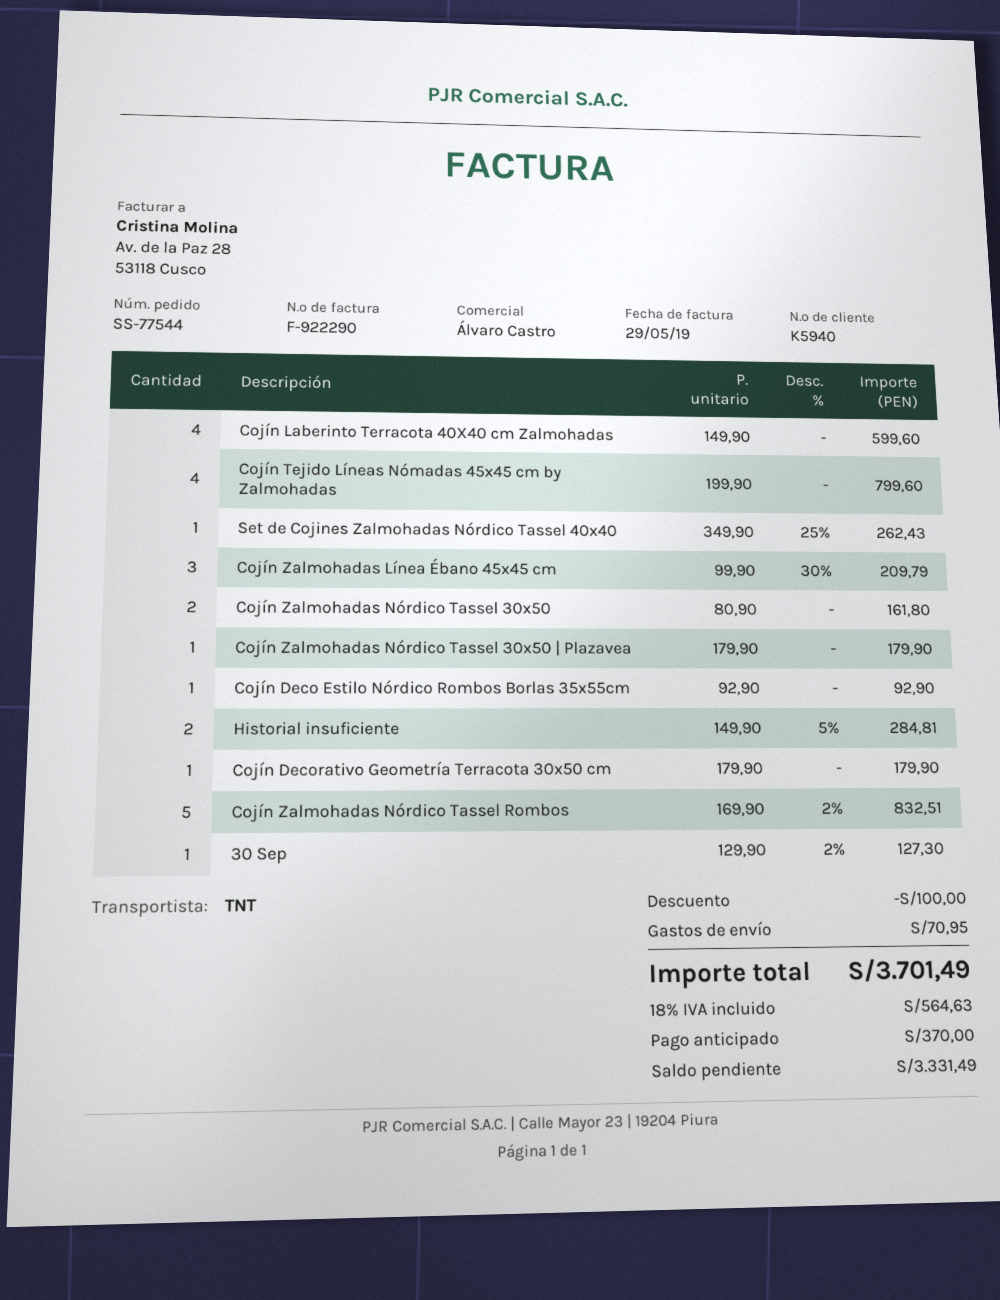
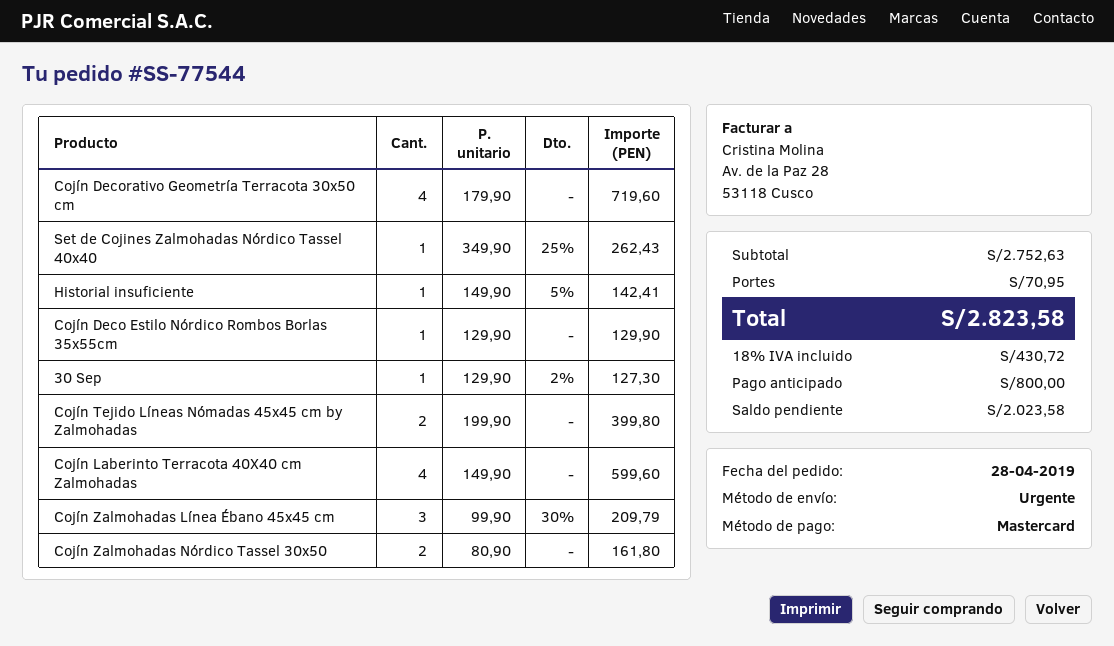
shipping method: TNT -> express
Cojín Tejido Líneas Nómadas 45x45 cm by Zalmohadas: 4 x 199.90 = 799.60 -> 2 x 199.90 = 399.80
Cojín Zalmohadas Nórdico Tassel 30x50 | Plazavea: 1 x 179.90 = 179.90 -> none
Cojín Deco Estilo Nórdico Rombos Borlas 35x55cm: 1 x 92.90 = 92.90 -> 1 x 129.90 = 129.90
Historial insuficiente: 2 x 149.90 - 5% = 284.81 -> 1 x 149.90 - 5% = 142.41
Cojín Decorativo Geometría Terracota 30x50 cm: 1 x 179.90 = 179.90 -> 4 x 179.90 = 719.60
Cojín Zalmohadas Nórdico Tassel Rombos: 5 x 169.90 - 2% = 832.51 -> none
discount: 100.00 -> none
tax: 18% = 564.63 -> 18% = 430.72
total: 3701.49 -> 2823.58
deposit: 370.00 -> 800.00
balance: 3331.49 -> 2023.58

